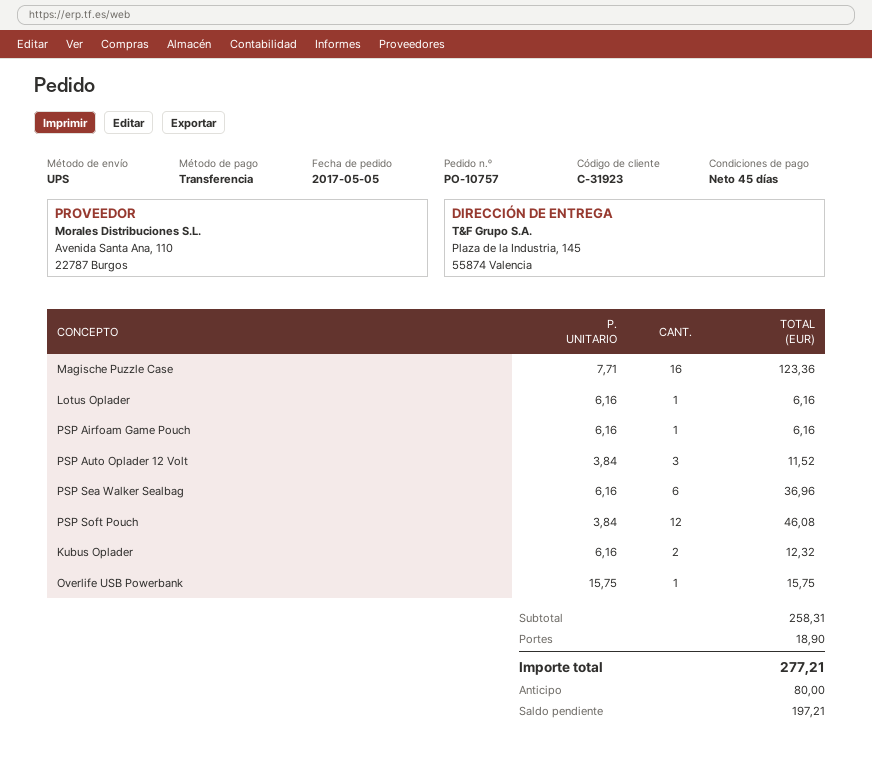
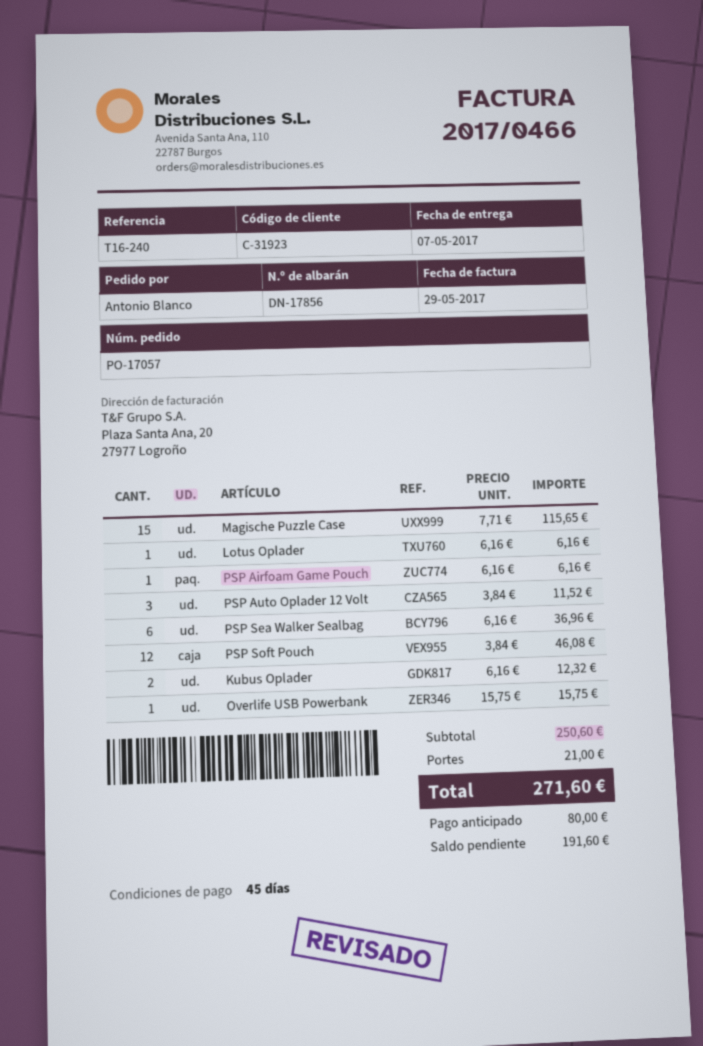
order number: PO-10757 -> PO-17057
Magische Puzzle Case: 16 x 7.71 = 123.36 -> 15 x 7.71 = 115.65
subtotal: 258.31 -> 250.60
shipping: 18.90 -> 21.00
total: 277.21 -> 271.60
balance: 197.21 -> 191.60

